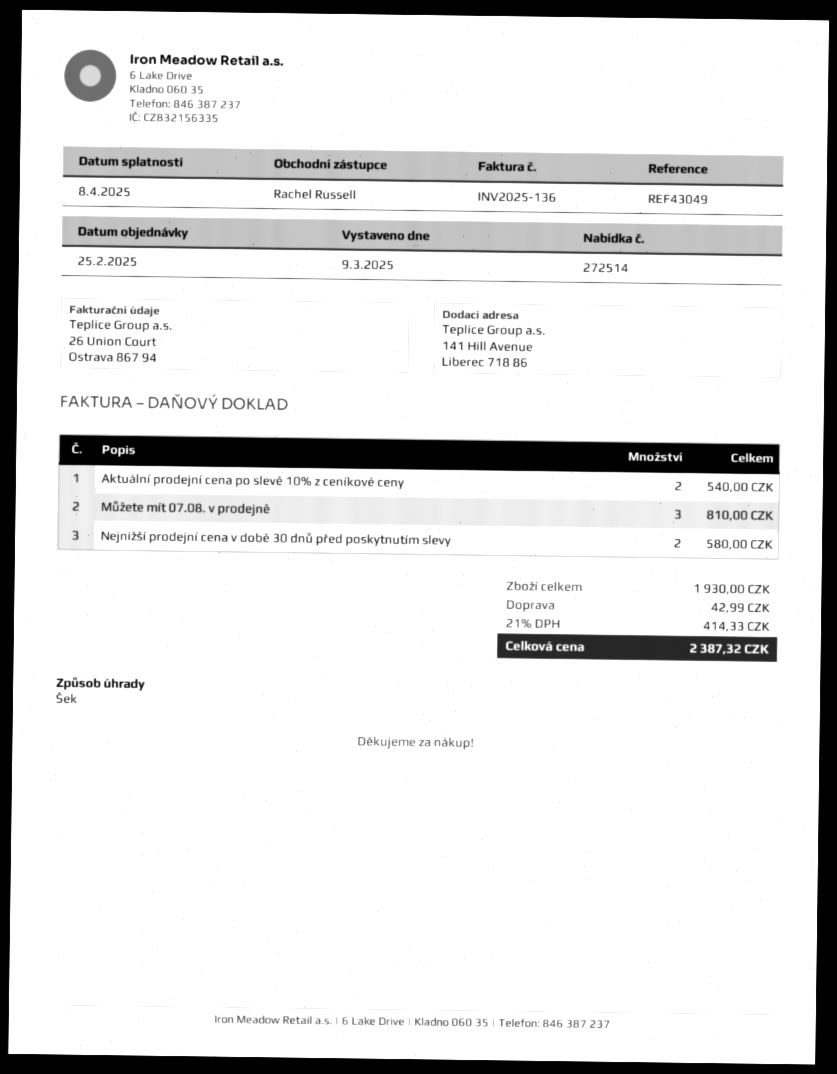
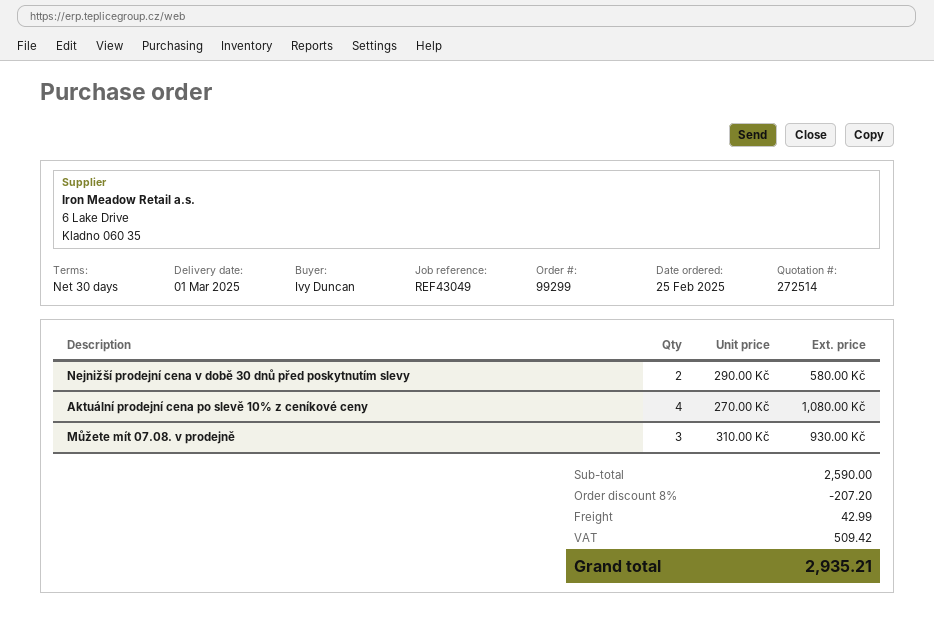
Aktuální prodejní cena po slevě 10% z ceníkové ceny: 2 for 540.00 -> 4 for 1080.00
Můžete mít 07.08. v prodejně: 3 for 810.00 -> 3 for 930.00
subtotal: 1930.00 -> 2590.00
discount: none -> 8% = 207.20
tax: 414.33 -> 509.42
total: 2387.32 -> 2935.21

